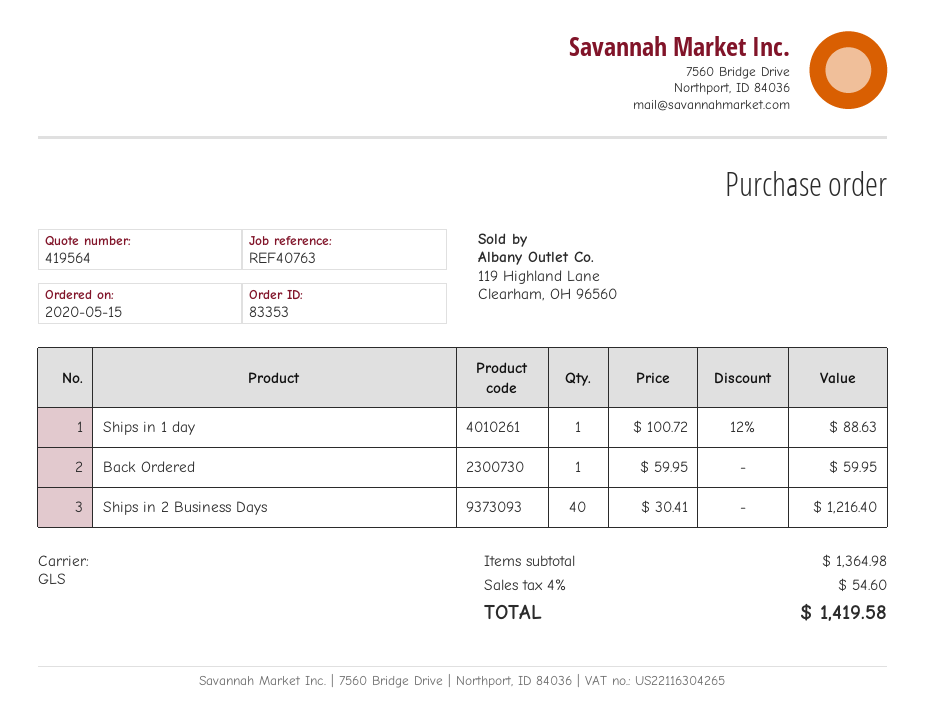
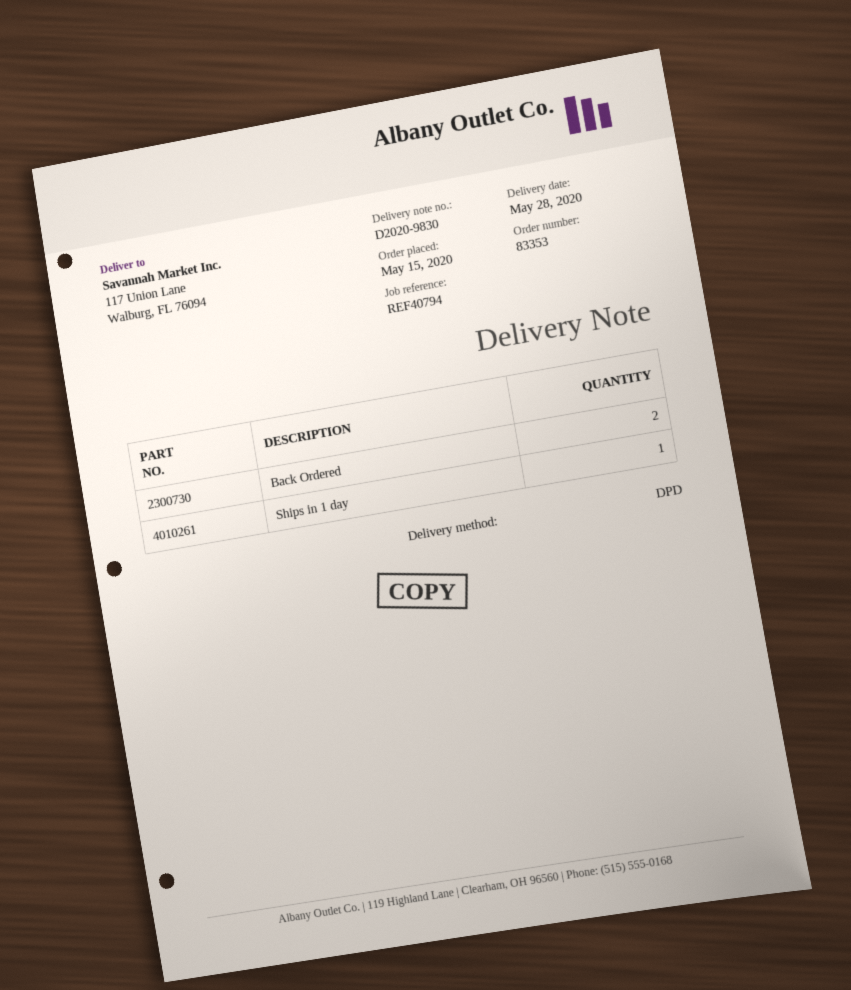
reference: REF40763 -> REF40794
shipping method: GLS -> DPD
Back Ordered: 1 -> 2
Ships in 2 Business Days: 40 -> none

